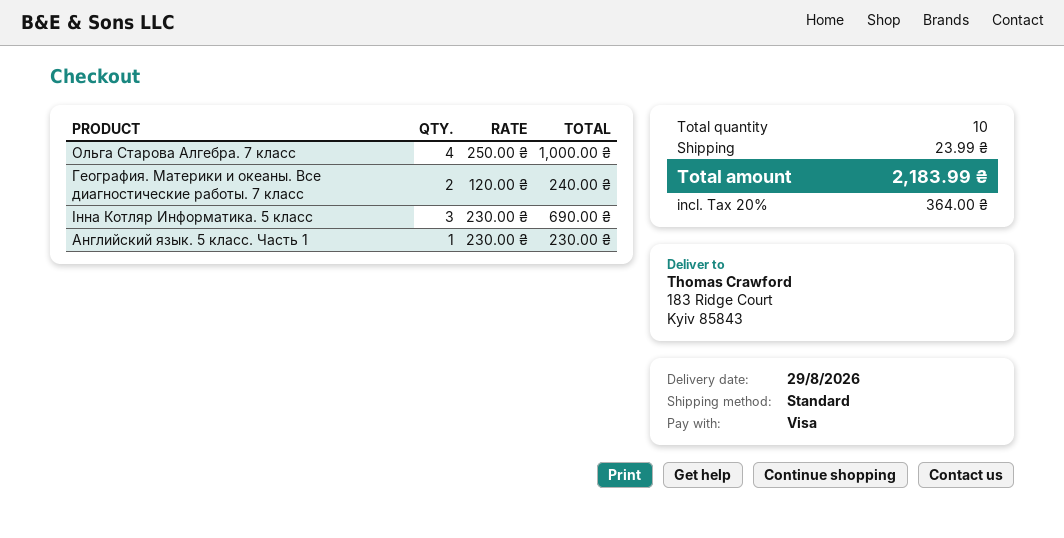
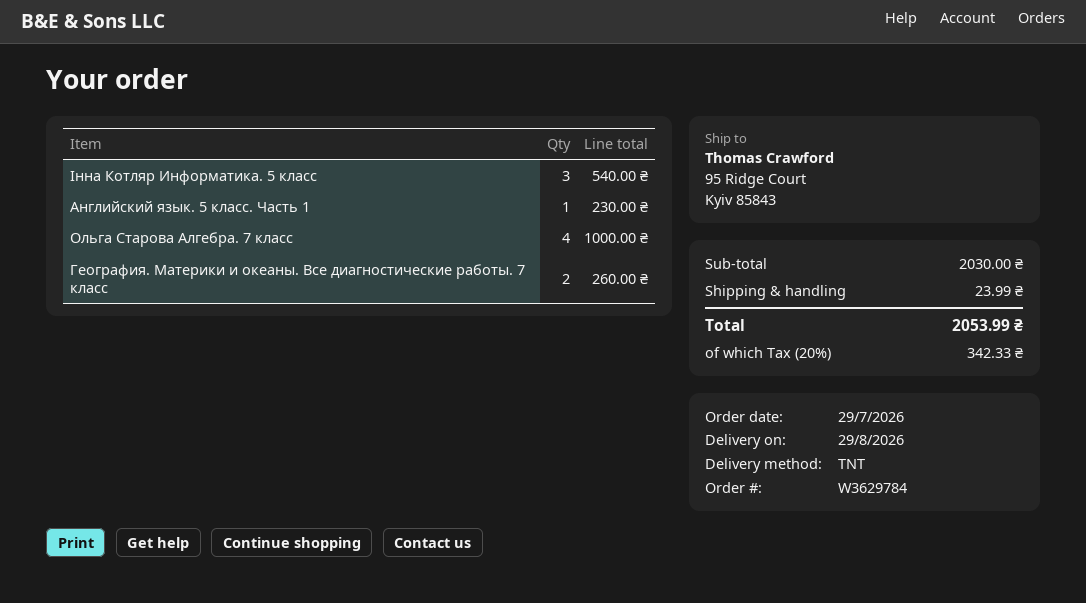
shipping method: standard -> TNT
ship to: 183 Ridge Court, Kyiv 85843 -> 95 Ridge Court, Kyiv 85843
География. Материки и океаны. Все диагностические работы. 7 класс: 2 for 240.00 -> 2 for 260.00
Інна Котляр Информатика. 5 класс: 3 for 690.00 -> 3 for 540.00
tax: 20% = 364.00 -> 20% = 342.33
total: 2183.99 -> 2053.99

